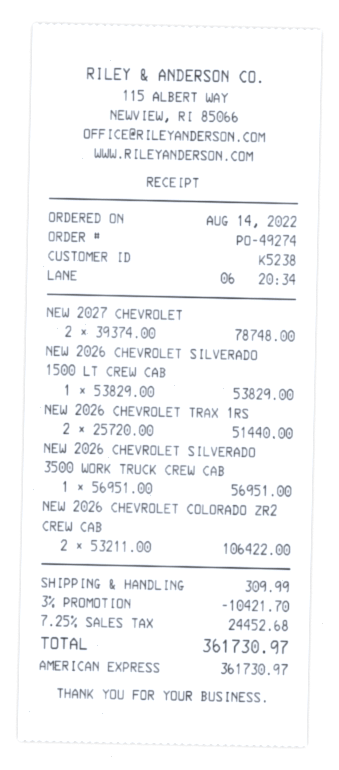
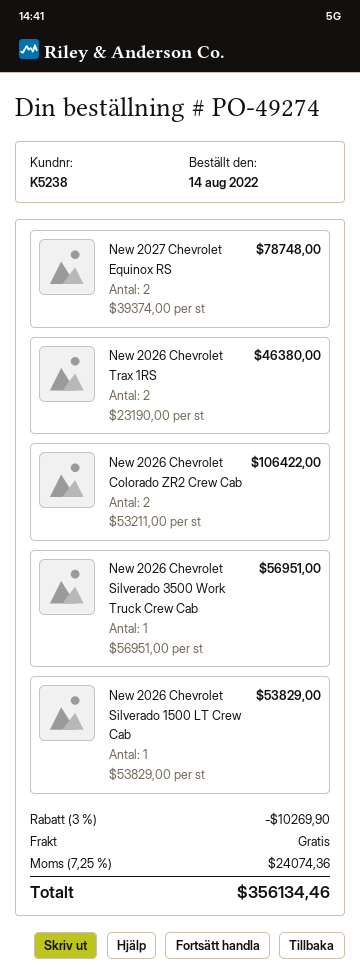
NEW 2026 CHEVROLET TRAX 1RS: 2 x 25720.00 = 51440.00 -> 2 x 23190.00 = 46380.00
discount: 3% = 10421.70 -> 3% = 10269.90
shipping: 309.99 -> 0.00
tax: 7.25% = 24452.68 -> 7.25% = 24074.36
total: 361730.97 -> 356134.46

